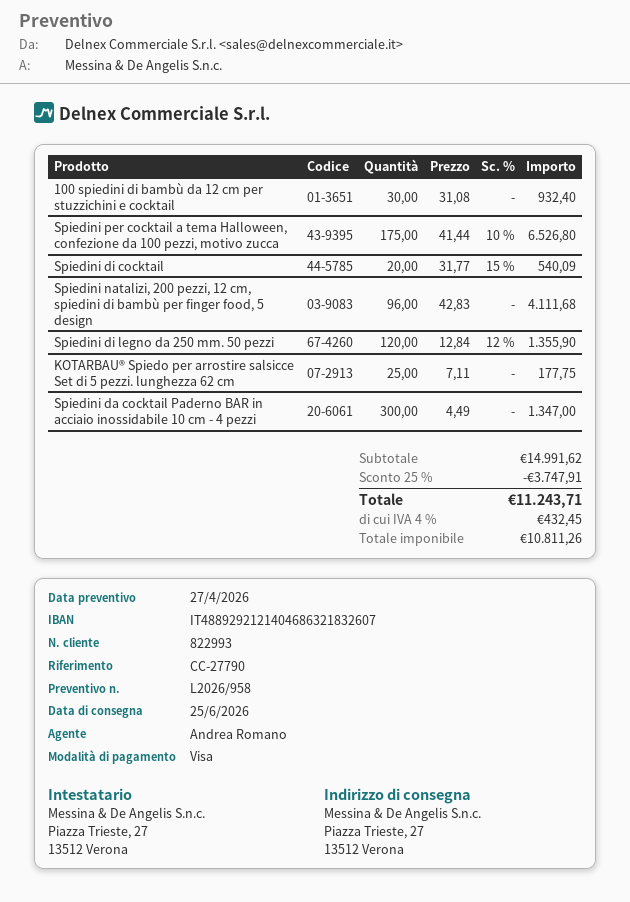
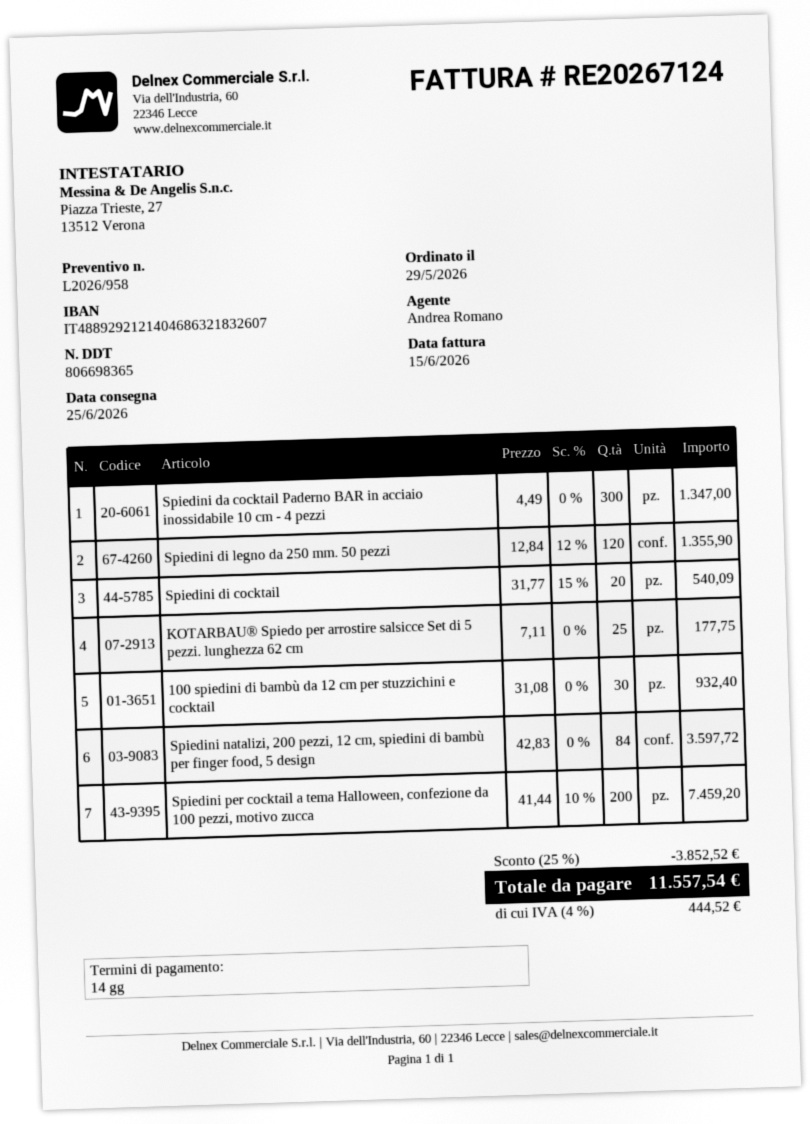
Spiedini per cocktail a tema Halloween, confezione da 100 pezzi, motivo zucca: 175 x 41.44 - 10% = 6526.80 -> 200 x 41.44 - 10% = 7459.20
Spiedini natalizi, 200 pezzi, 12 cm, spiedini di bambù per finger food, 5 design: 96 x 42.83 = 4111.68 -> 84 x 42.83 = 3597.72
discount: 25% = 3747.91 -> 25% = 3852.52
tax: 4% = 432.45 -> 4% = 444.52
total: 11243.71 -> 11557.54

